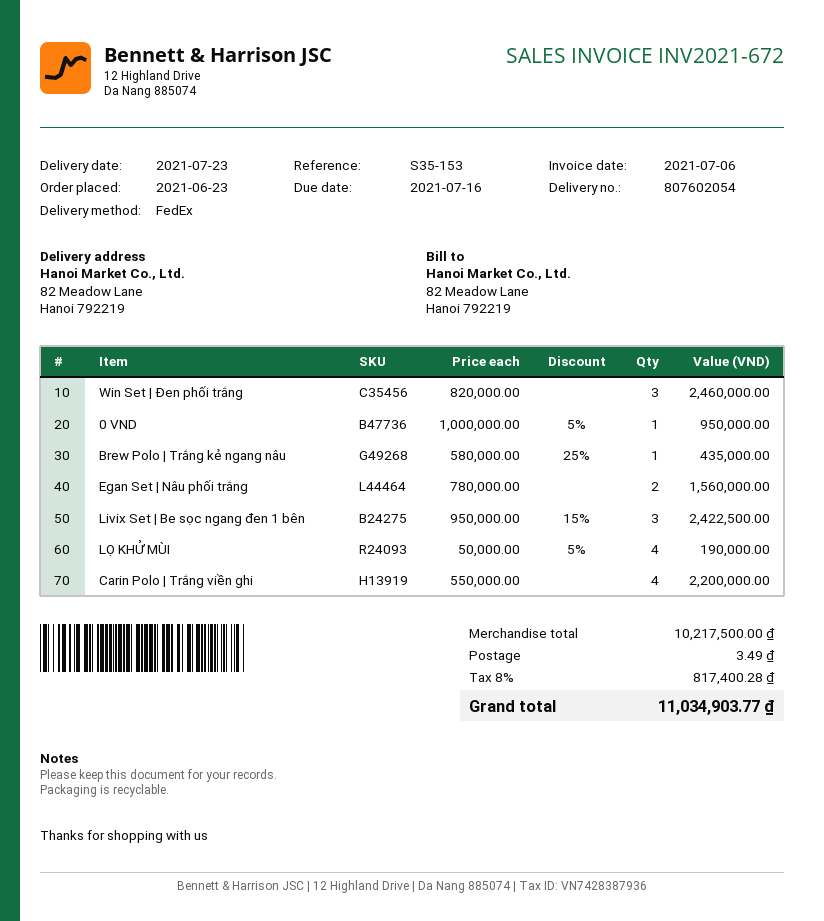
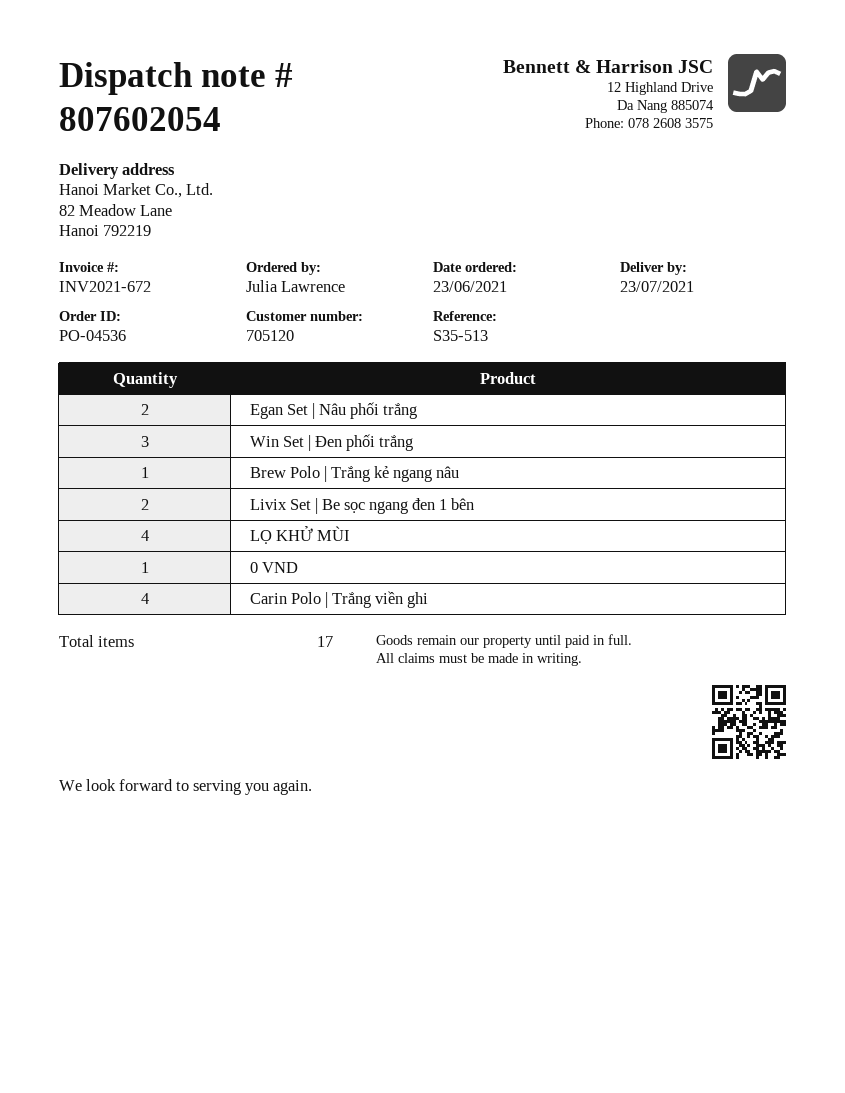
reference: S35-153 -> S35-513
Livix Set | Be sọc ngang đen 1 bên: 3 -> 2

